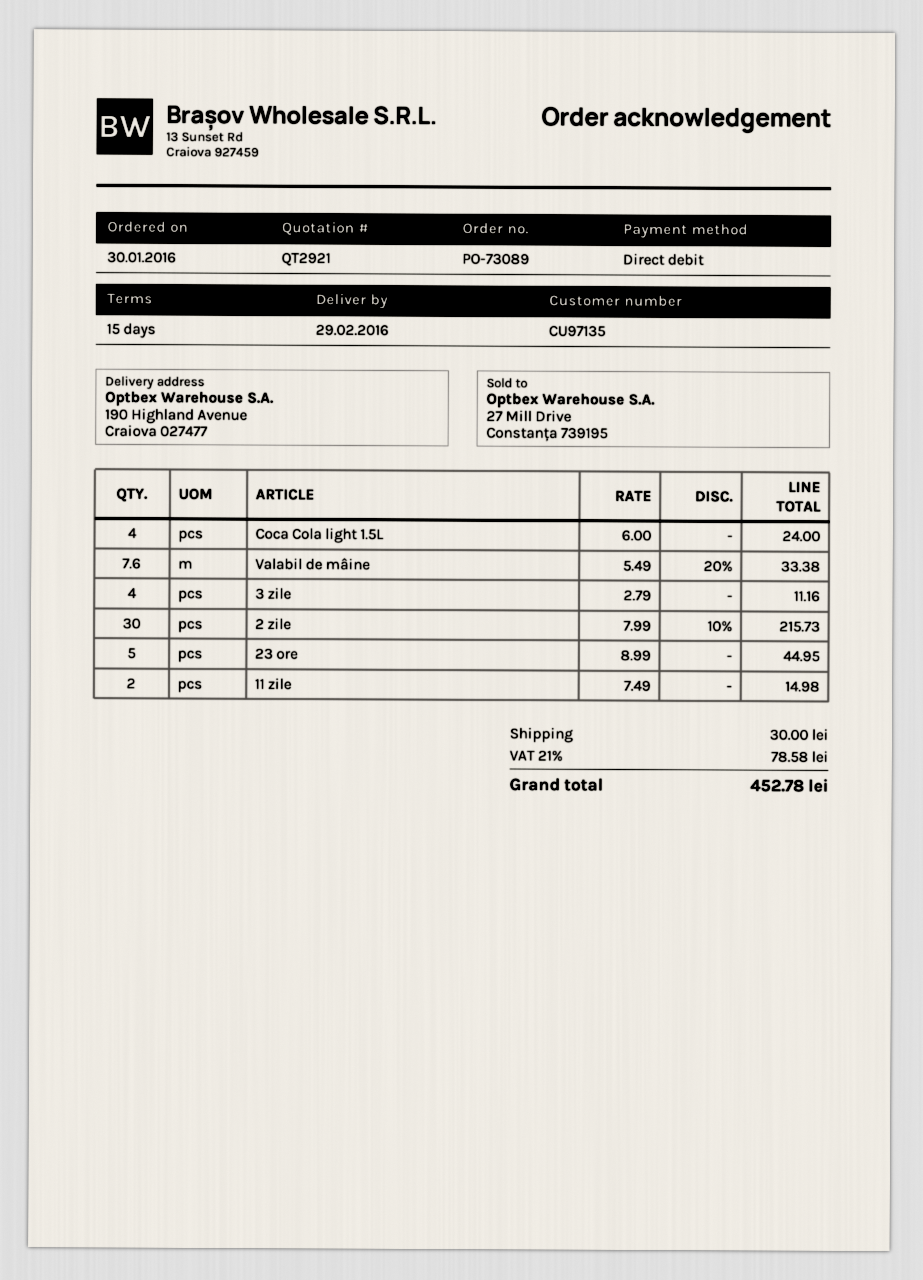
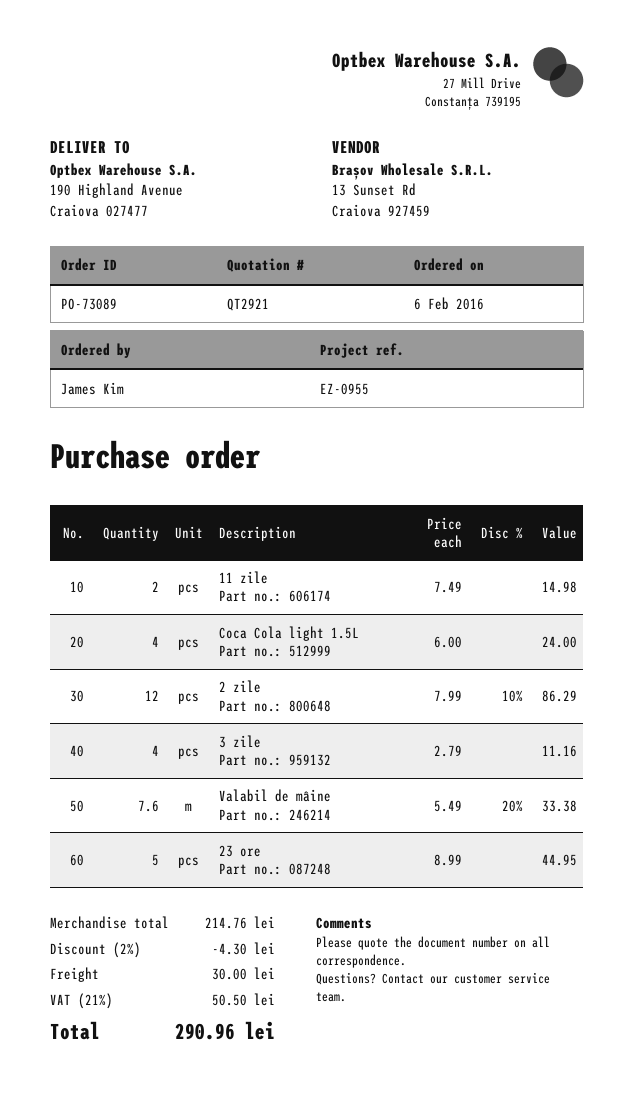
order date: 2016-01-30 -> 2016-02-06
2 zile: 30 x 7.99 - 10% = 215.73 -> 12 x 7.99 - 10% = 86.29
discount: none -> 2% = 4.30
tax: 21% = 78.58 -> 21% = 50.50
total: 452.78 -> 290.96

